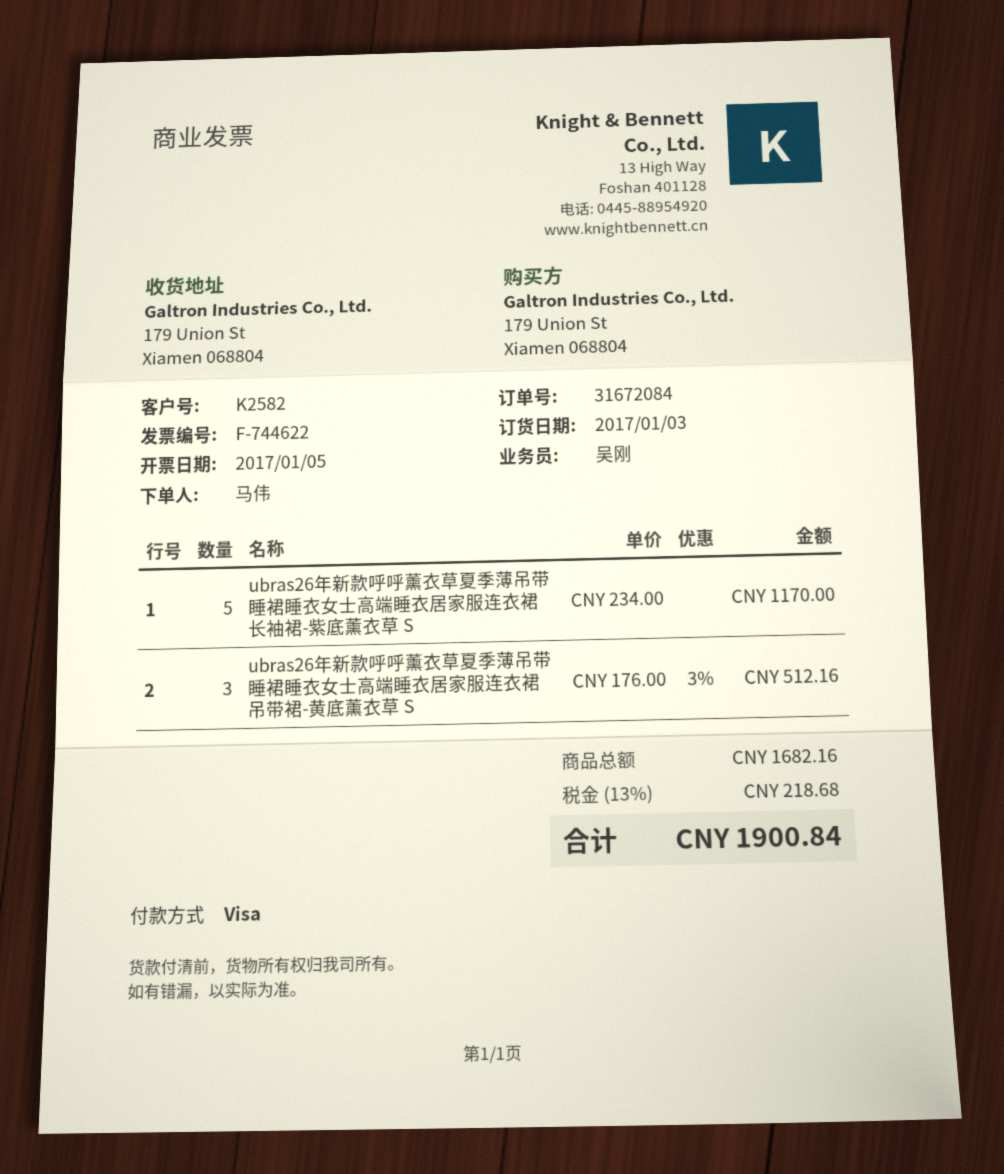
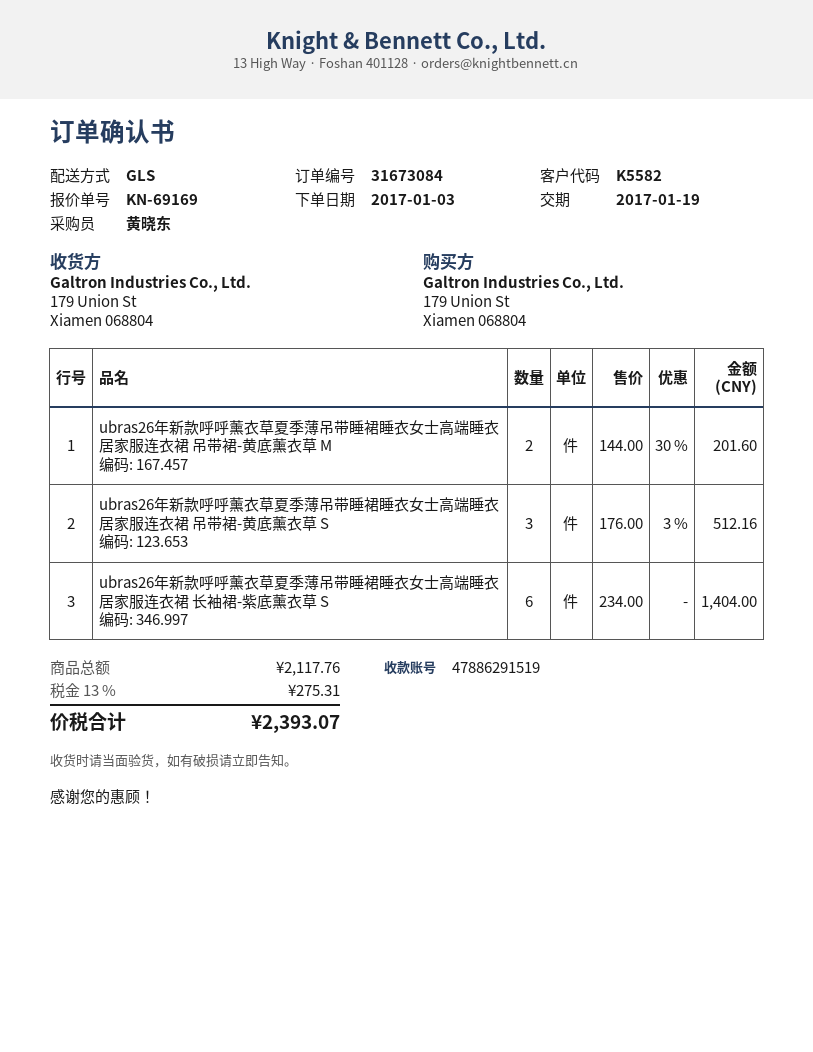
order number: 31672084 -> 31673084
customer number: K2582 -> K5582
ordered by: 马伟 -> 黄晓东
ubras26年新款呼呼薰衣草夏季薄吊带睡裙睡衣女士高端睡衣居家服连衣裙 长袖裙-紫底薰衣草 S: 5 x 234.00 = 1170.00 -> 6 x 234.00 = 1404.00
ubras26年新款呼呼薰衣草夏季薄吊带睡裙睡衣女士高端睡衣居家服连衣裙 吊带裙-黄底薰衣草 M: none -> 2 x 144.00 - 30% = 201.60
subtotal: 1682.16 -> 2117.76
tax: 13% = 218.68 -> 13% = 275.31
total: 1900.84 -> 2393.07

